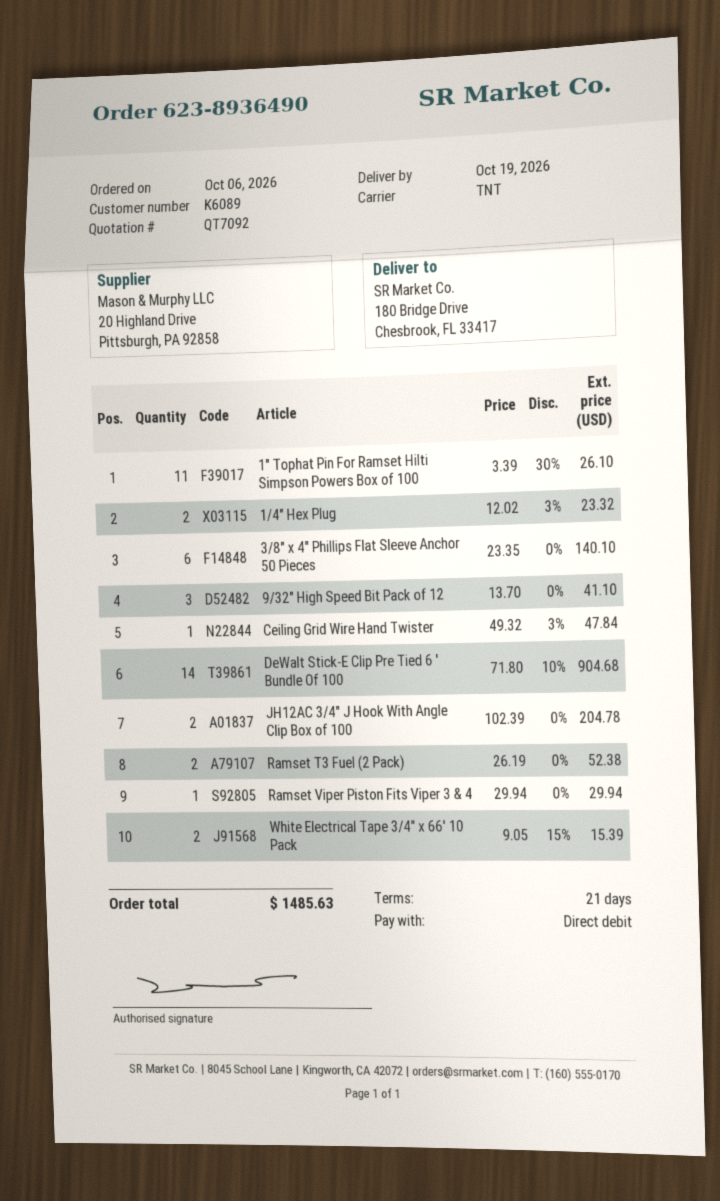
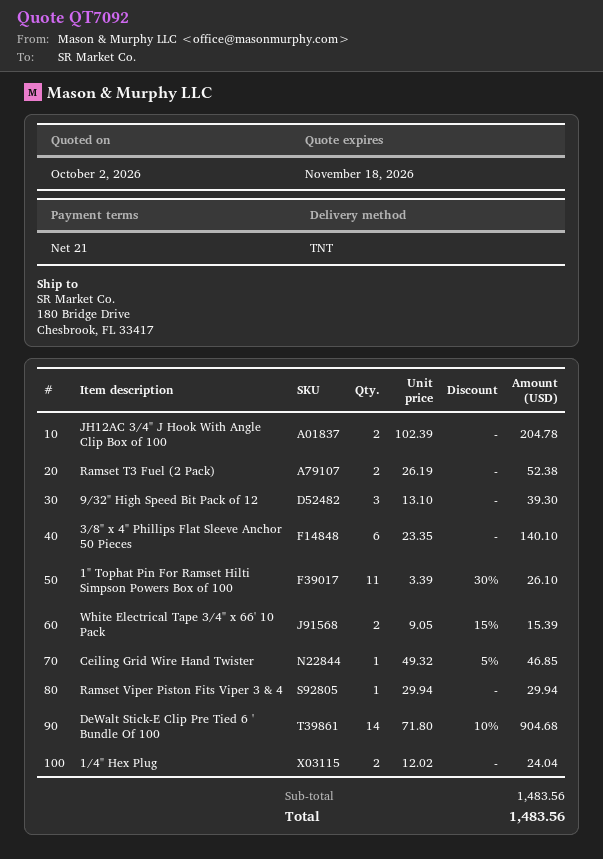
1/4" Hex Plug: 2 x 12.02 - 3% = 23.32 -> 2 x 12.02 = 24.04
9/32" High Speed Bit Pack of 12: 3 x 13.70 = 41.10 -> 3 x 13.10 = 39.30
Ceiling Grid Wire Hand Twister: 1 x 49.32 - 3% = 47.84 -> 1 x 49.32 - 5% = 46.85
total: 1485.63 -> 1483.56

